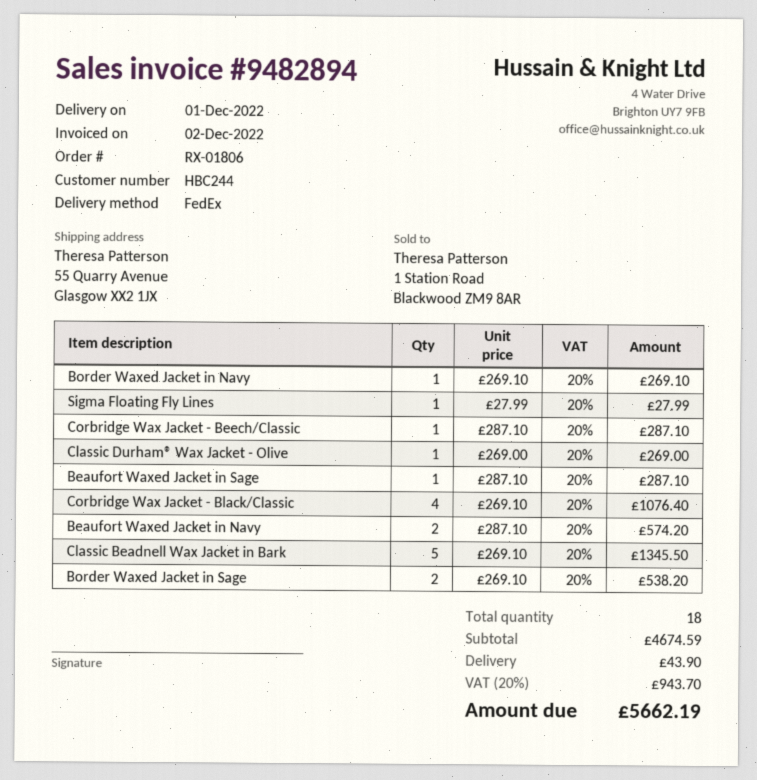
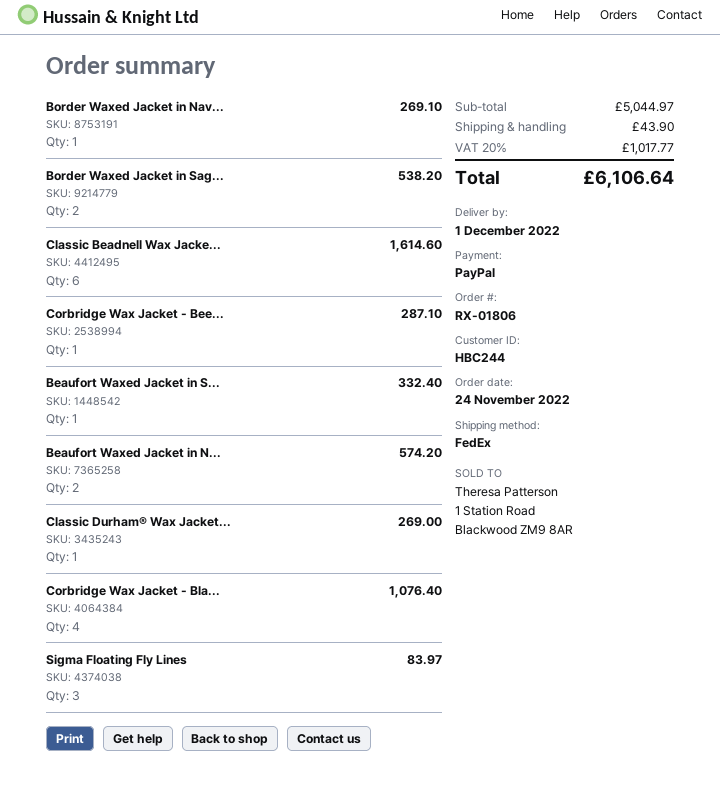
Sigma Floating Fly Lines: 1 for 27.99 -> 3 for 83.97
Beaufort Waxed Jacket in Sage: 1 for 287.10 -> 1 for 332.40
Classic Beadnell Wax Jacket in Bark: 5 for 1345.50 -> 6 for 1614.60
subtotal: 4674.59 -> 5044.97
tax: 20% = 943.70 -> 20% = 1017.77
total: 5662.19 -> 6106.64

